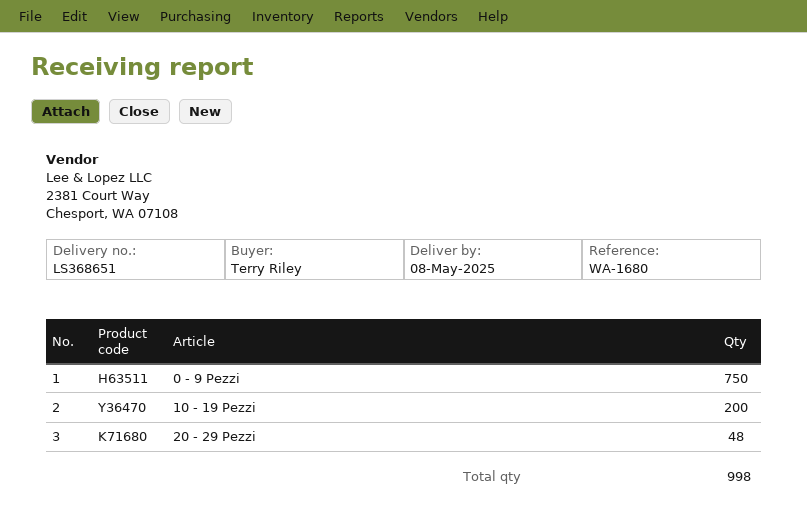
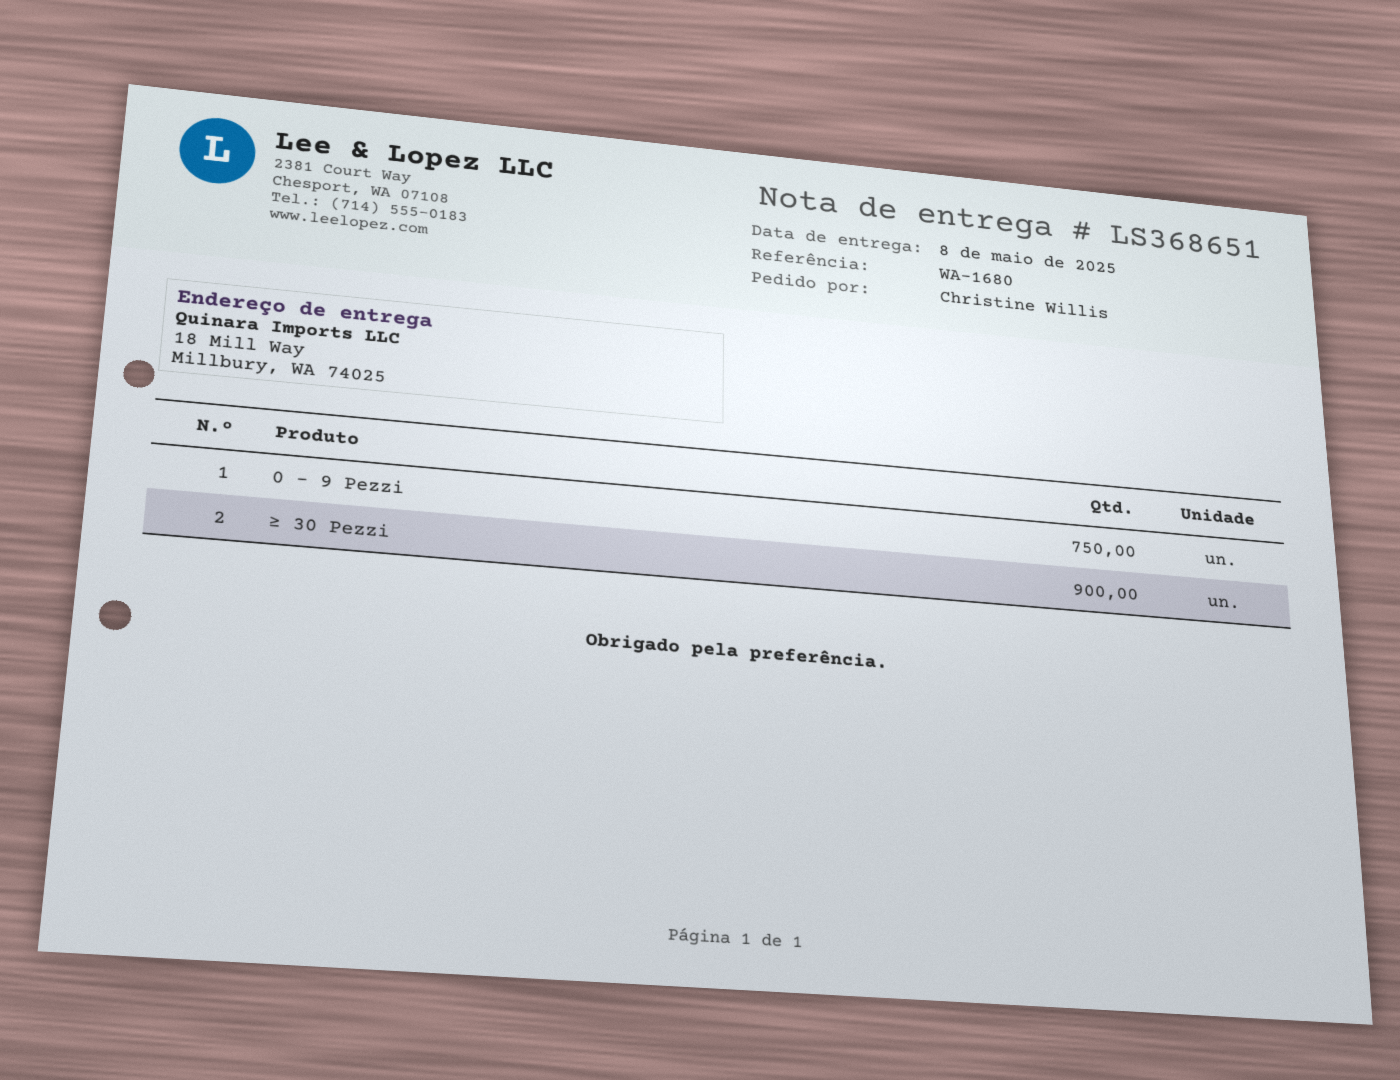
ordered by: Terry Riley -> Christine Willis
10 - 19 Pezzi: 200 -> none
20 - 29 Pezzi: 48 -> none
≥ 30 Pezzi: none -> 900

